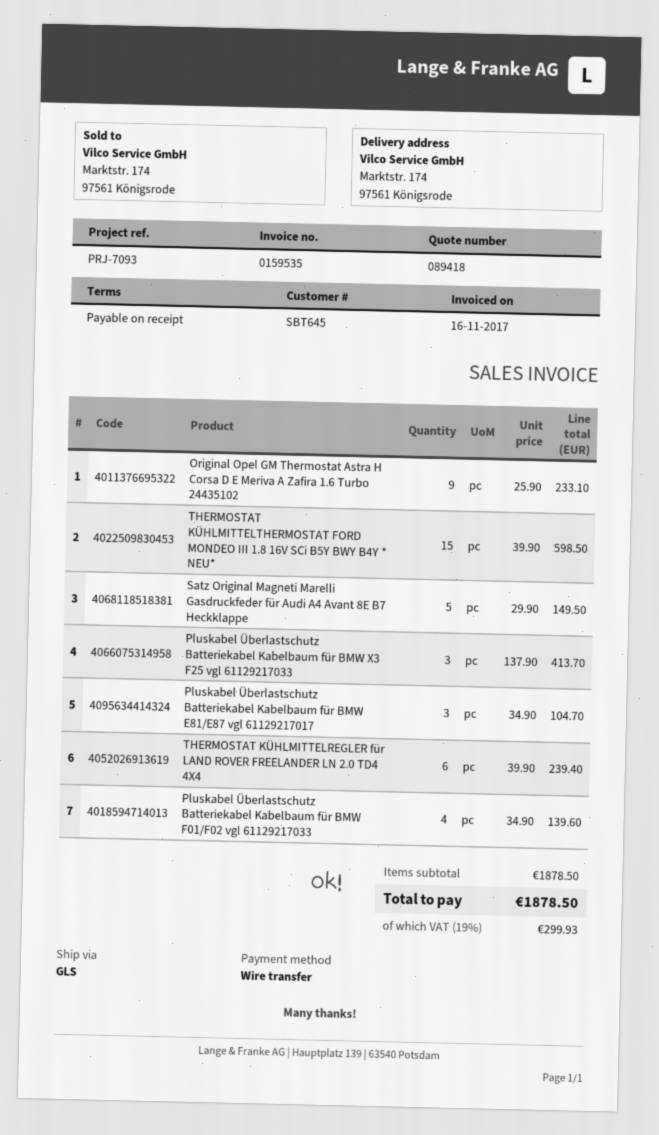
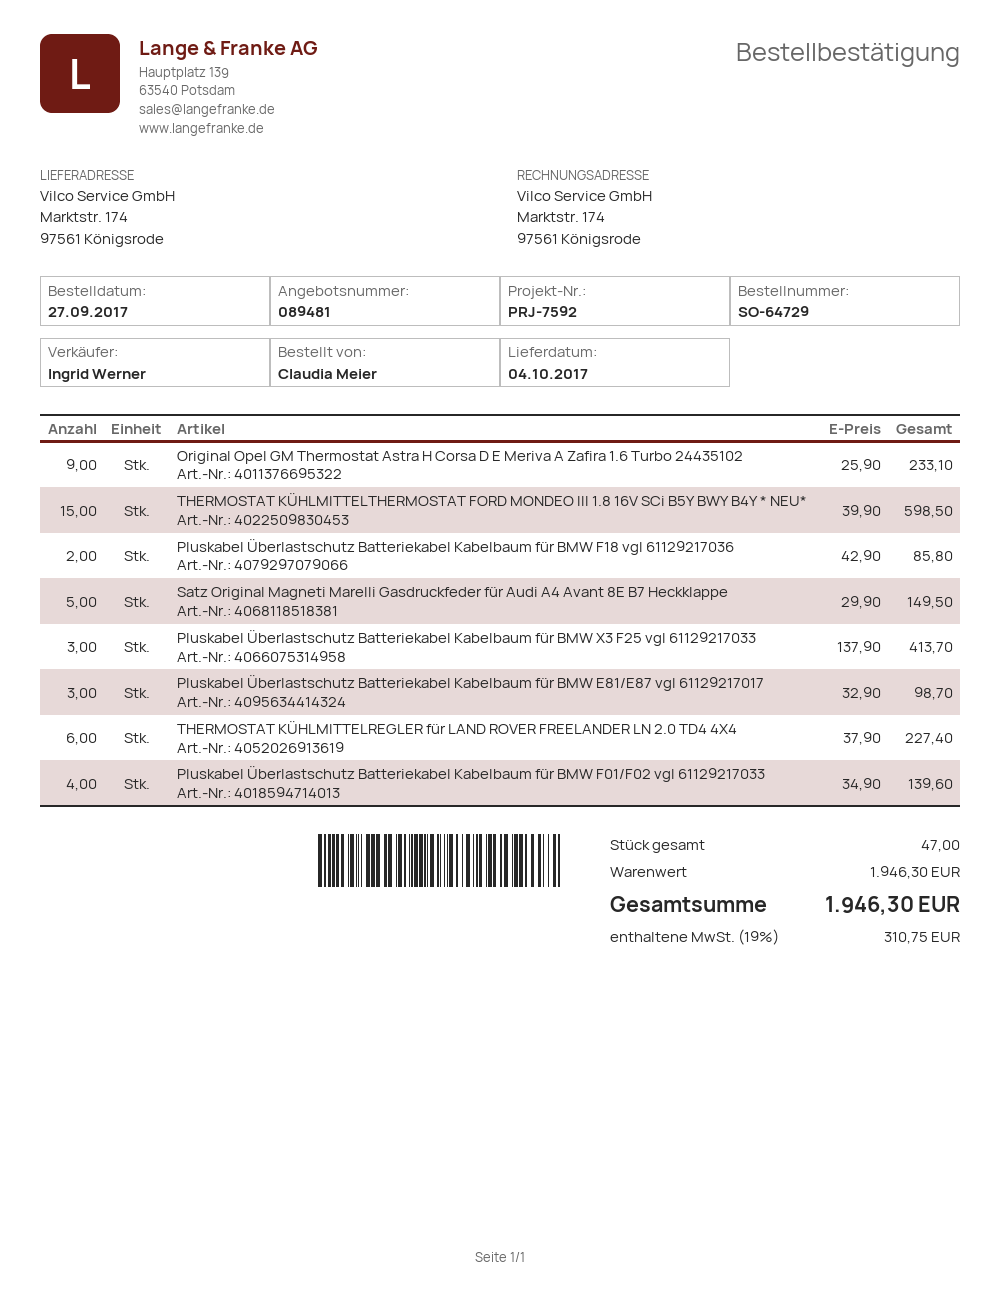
quote number: 089418 -> 089481
reference: PRJ-7093 -> PRJ-7592
Pluskabel Überlastschutz Batteriekabel Kabelbaum für BMW E81/E87 vgl 61129217017: 3 x 34.90 = 104.70 -> 3 x 32.90 = 98.70
THERMOSTAT KÜHLMITTELREGLER für LAND ROVER FREELANDER LN 2.0 TD4 4X4: 6 x 39.90 = 239.40 -> 6 x 37.90 = 227.40
Pluskabel Überlastschutz Batteriekabel Kabelbaum für BMW F18 vgl 61129217036: none -> 2 x 42.90 = 85.80
subtotal: 1878.50 -> 1946.30
tax: 19% = 299.93 -> 19% = 310.75
total: 1878.50 -> 1946.30

